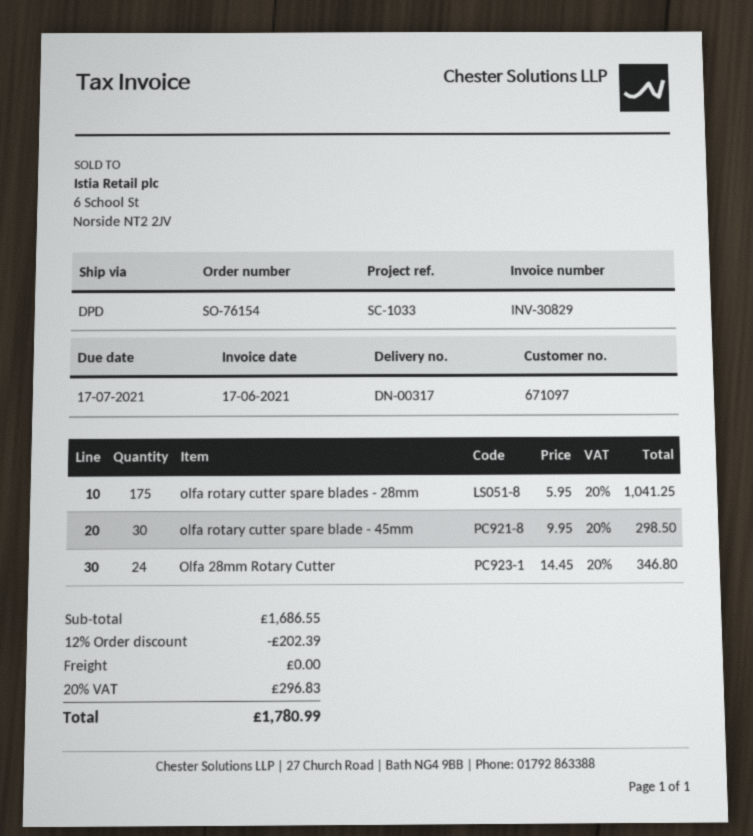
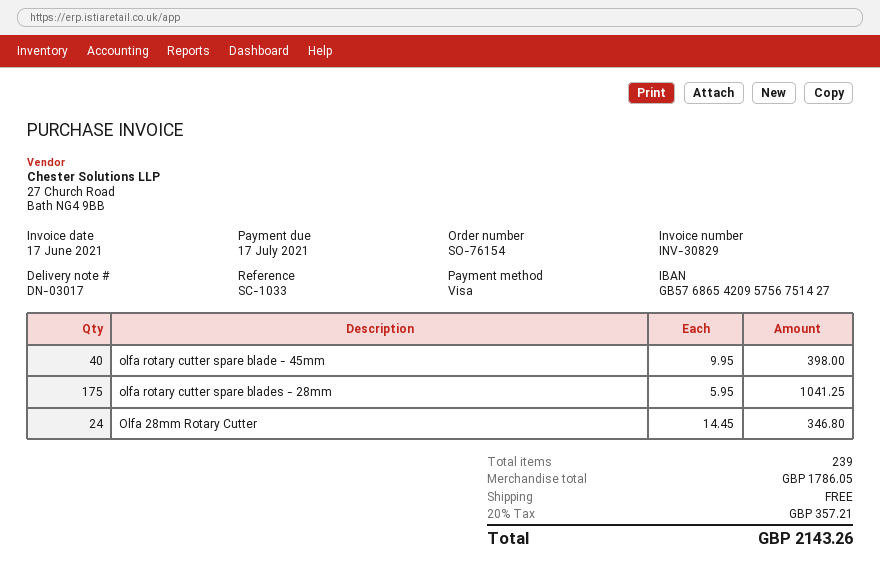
delivery note number: DN-00317 -> DN-03017
olfa rotary cutter spare blade - 45mm: 30 x 9.95 = 298.50 -> 40 x 9.95 = 398.00
subtotal: 1686.55 -> 1786.05
discount: 12% = 202.39 -> none
tax: 20% = 296.83 -> 20% = 357.21
total: 1780.99 -> 2143.26

